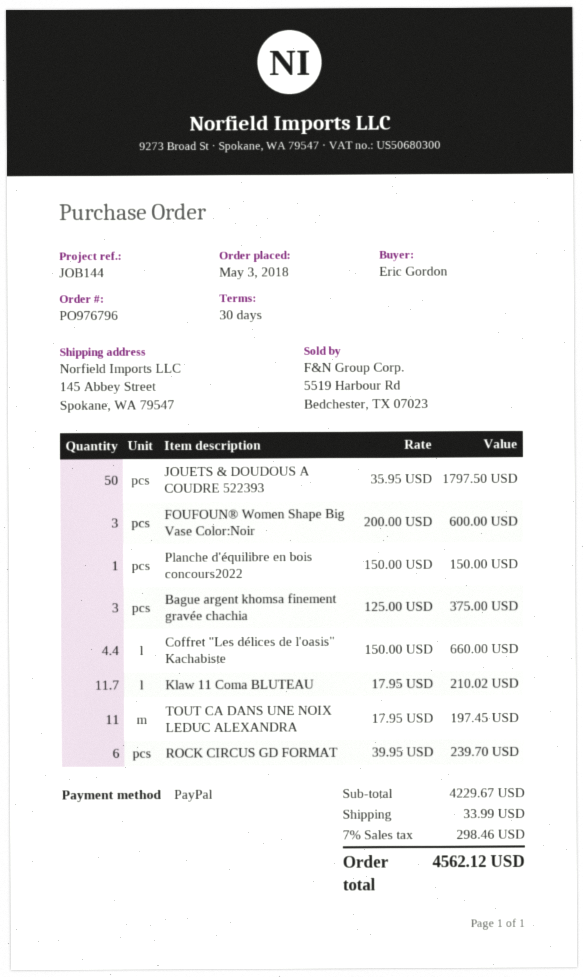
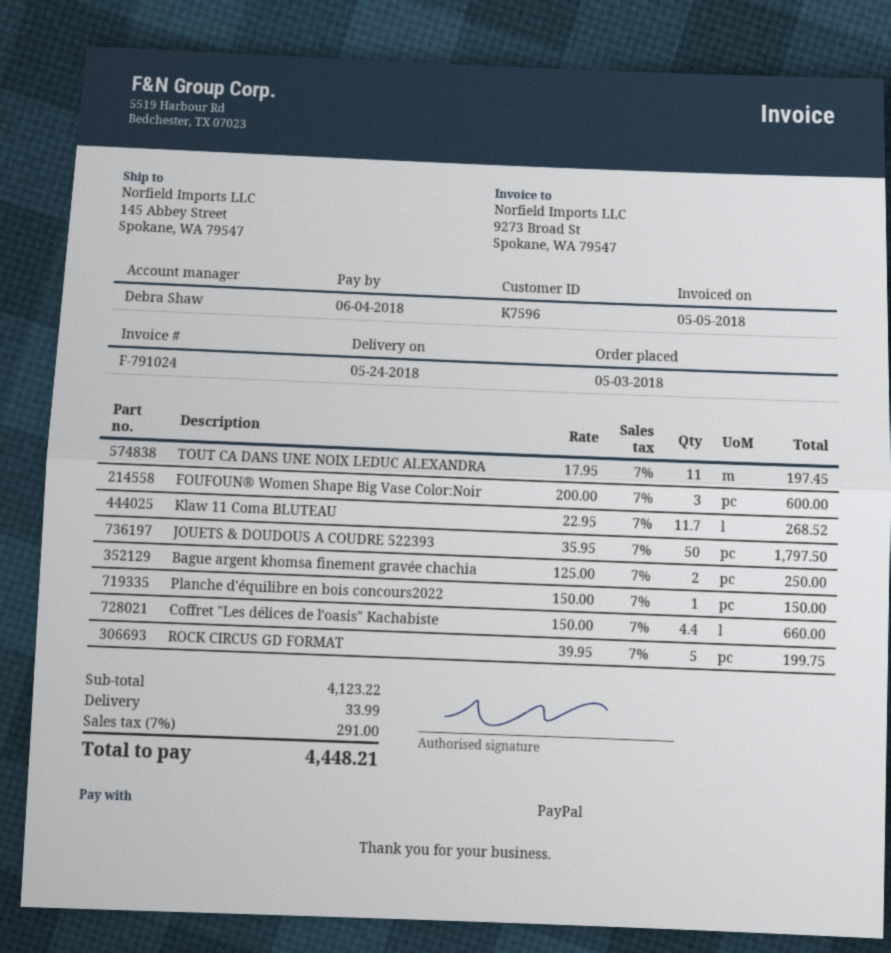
Bague argent khomsa finement gravée chachia: 3 x 125.00 = 375.00 -> 2 x 125.00 = 250.00
Klaw 11 Coma BLUTEAU: 11.7 x 17.95 = 210.02 -> 11.7 x 22.95 = 268.52
ROCK CIRCUS GD FORMAT: 6 x 39.95 = 239.70 -> 5 x 39.95 = 199.75
subtotal: 4229.67 -> 4123.22
tax: 7% = 298.46 -> 7% = 291.00
total: 4562.12 -> 4448.21

